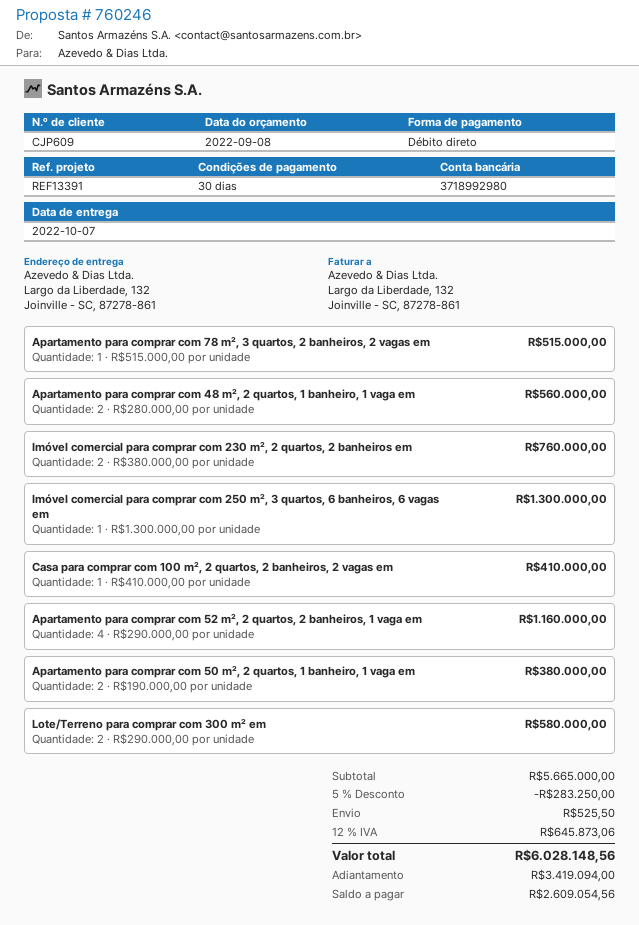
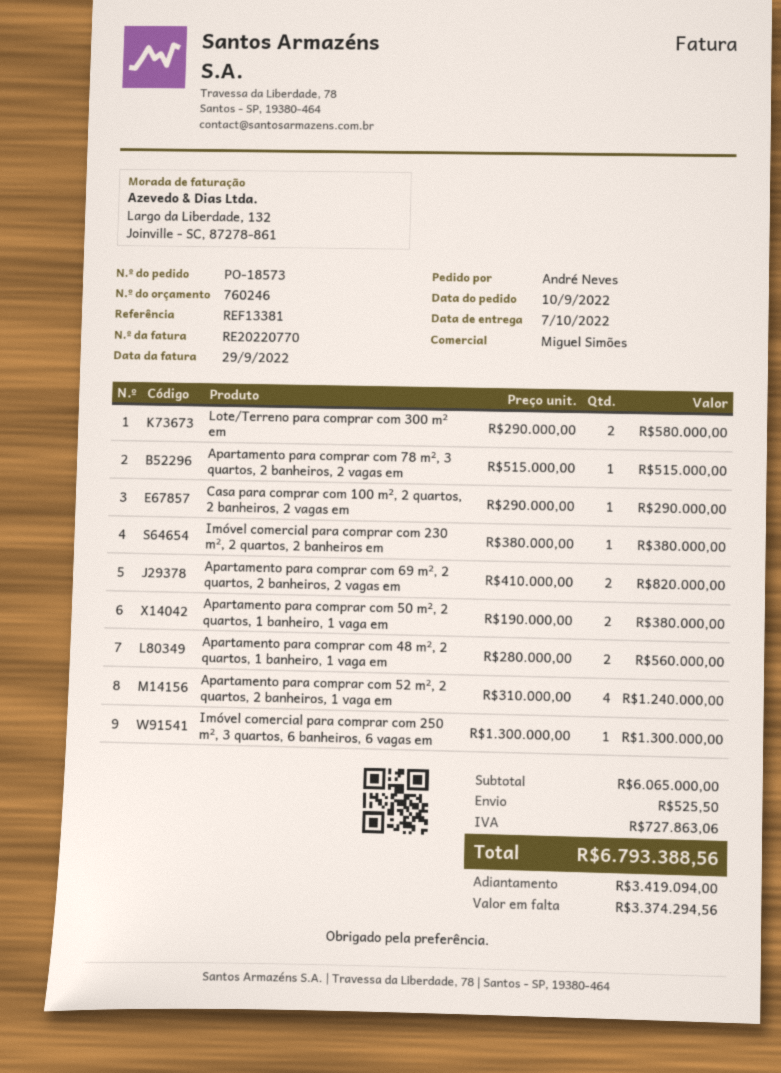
reference: REF13391 -> REF13381
Imóvel comercial para comprar com 230 m², 2 quartos, 2 banheiros em: 2 x 380000.00 = 760000.00 -> 1 x 380000.00 = 380000.00
Casa para comprar com 100 m², 2 quartos, 2 banheiros, 2 vagas em: 1 x 410000.00 = 410000.00 -> 1 x 290000.00 = 290000.00
Apartamento para comprar com 52 m², 2 quartos, 2 banheiros, 1 vaga em: 4 x 290000.00 = 1160000.00 -> 4 x 310000.00 = 1240000.00
Apartamento para comprar com 69 m², 2 quartos, 2 banheiros, 2 vagas em: none -> 2 x 410000.00 = 820000.00
subtotal: 5665000.00 -> 6065000.00
discount: 5% = 283250.00 -> none
tax: 645873.06 -> 727863.06
total: 6028148.56 -> 6793388.56
balance: 2609054.56 -> 3374294.56

